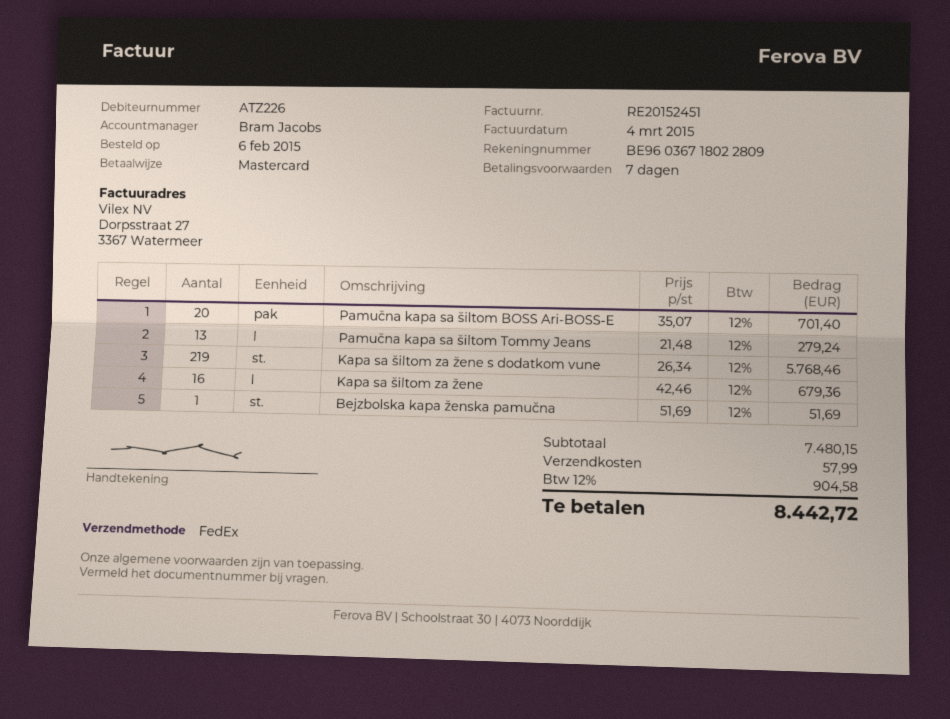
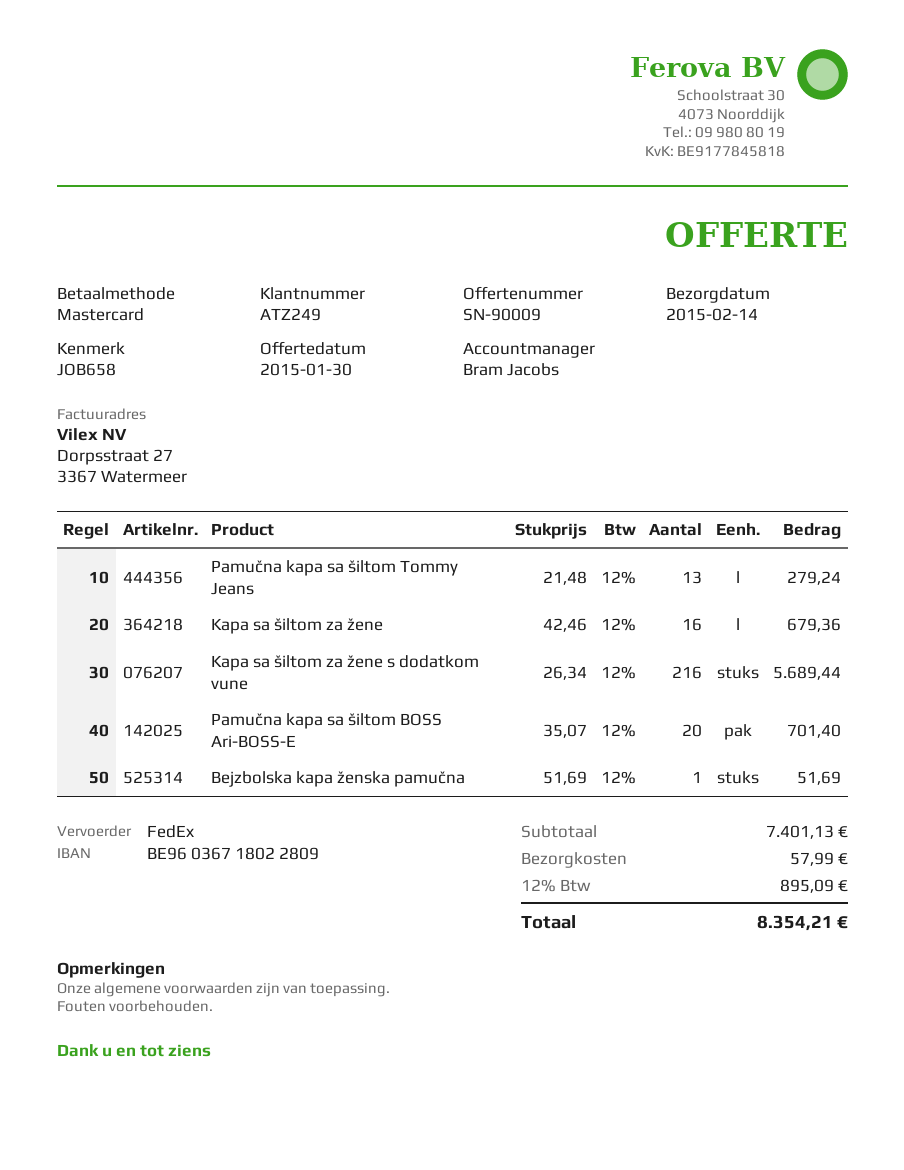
customer number: ATZ226 -> ATZ249
Kapa sa šiltom za žene s dodatkom vune: 219 x 26.34 = 5768.46 -> 216 x 26.34 = 5689.44
subtotal: 7480.15 -> 7401.13
tax: 12% = 904.58 -> 12% = 895.09
total: 8442.72 -> 8354.21

